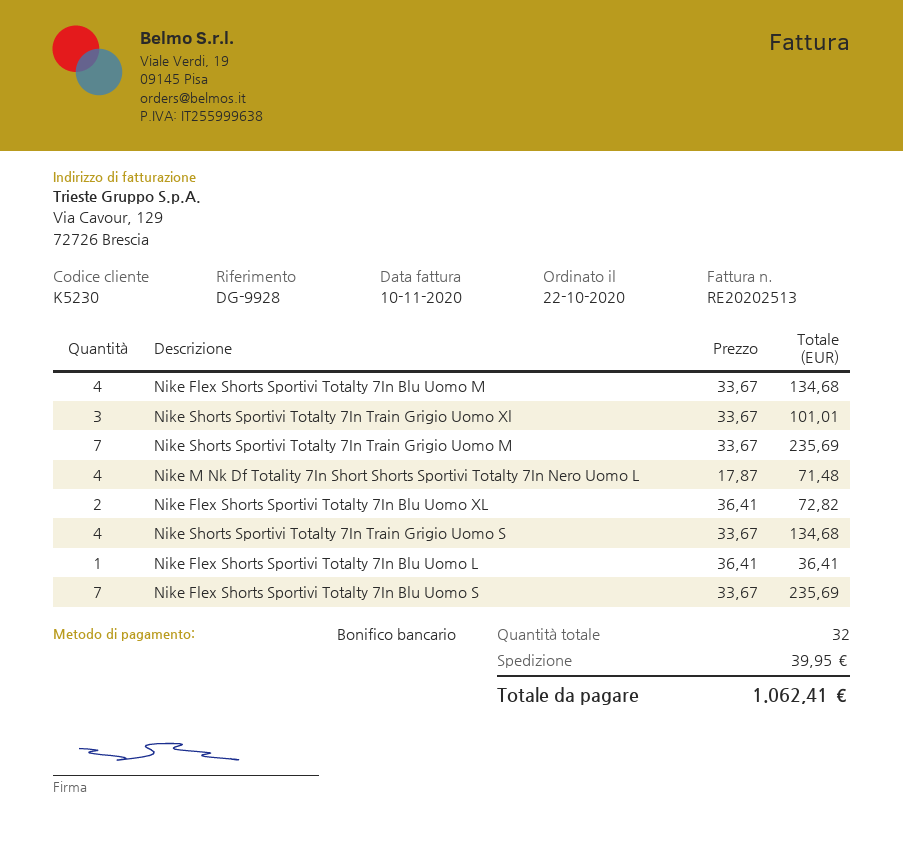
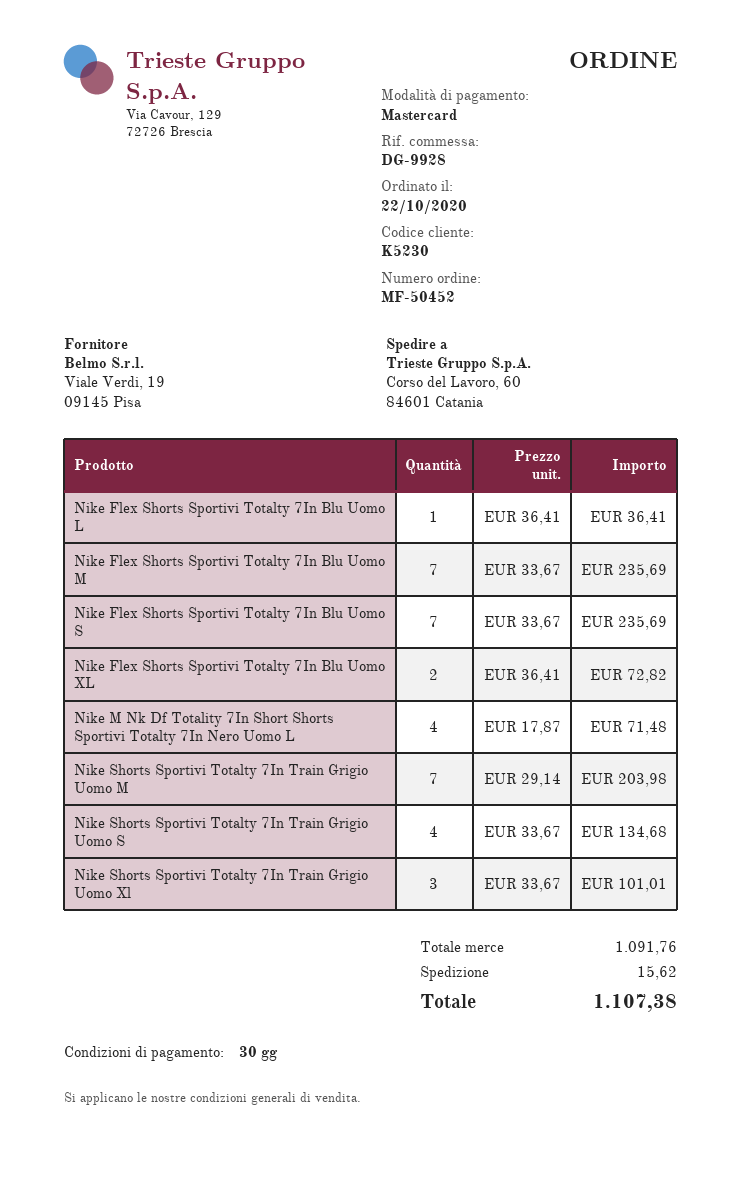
payment method: bank transfer -> Mastercard
Nike Flex Shorts Sportivi Totalty 7In Blu Uomo M: 4 x 33.67 = 134.68 -> 7 x 33.67 = 235.69
Nike Shorts Sportivi Totalty 7In Train Grigio Uomo M: 7 x 33.67 = 235.69 -> 7 x 29.14 = 203.98
shipping: 39.95 -> 15.62
total: 1062.41 -> 1107.38

